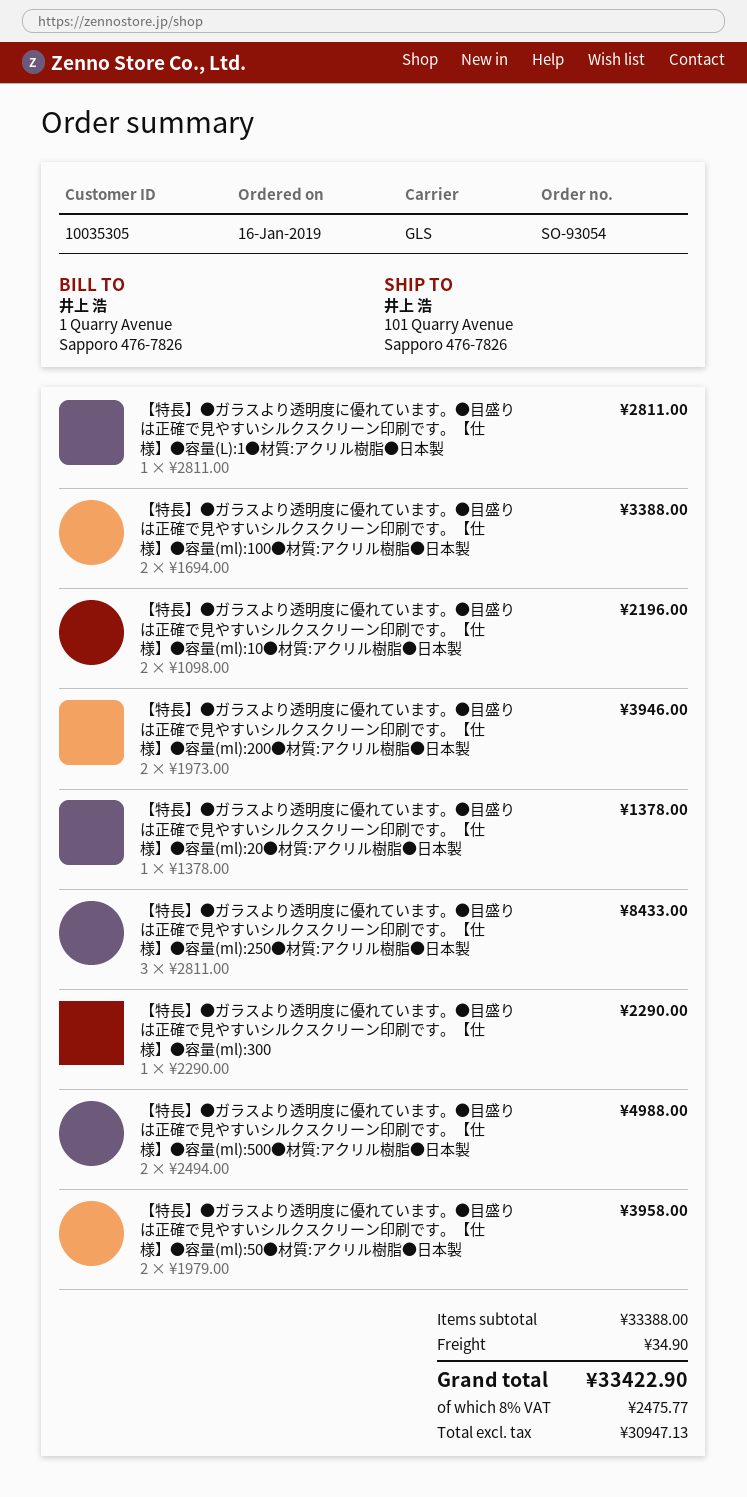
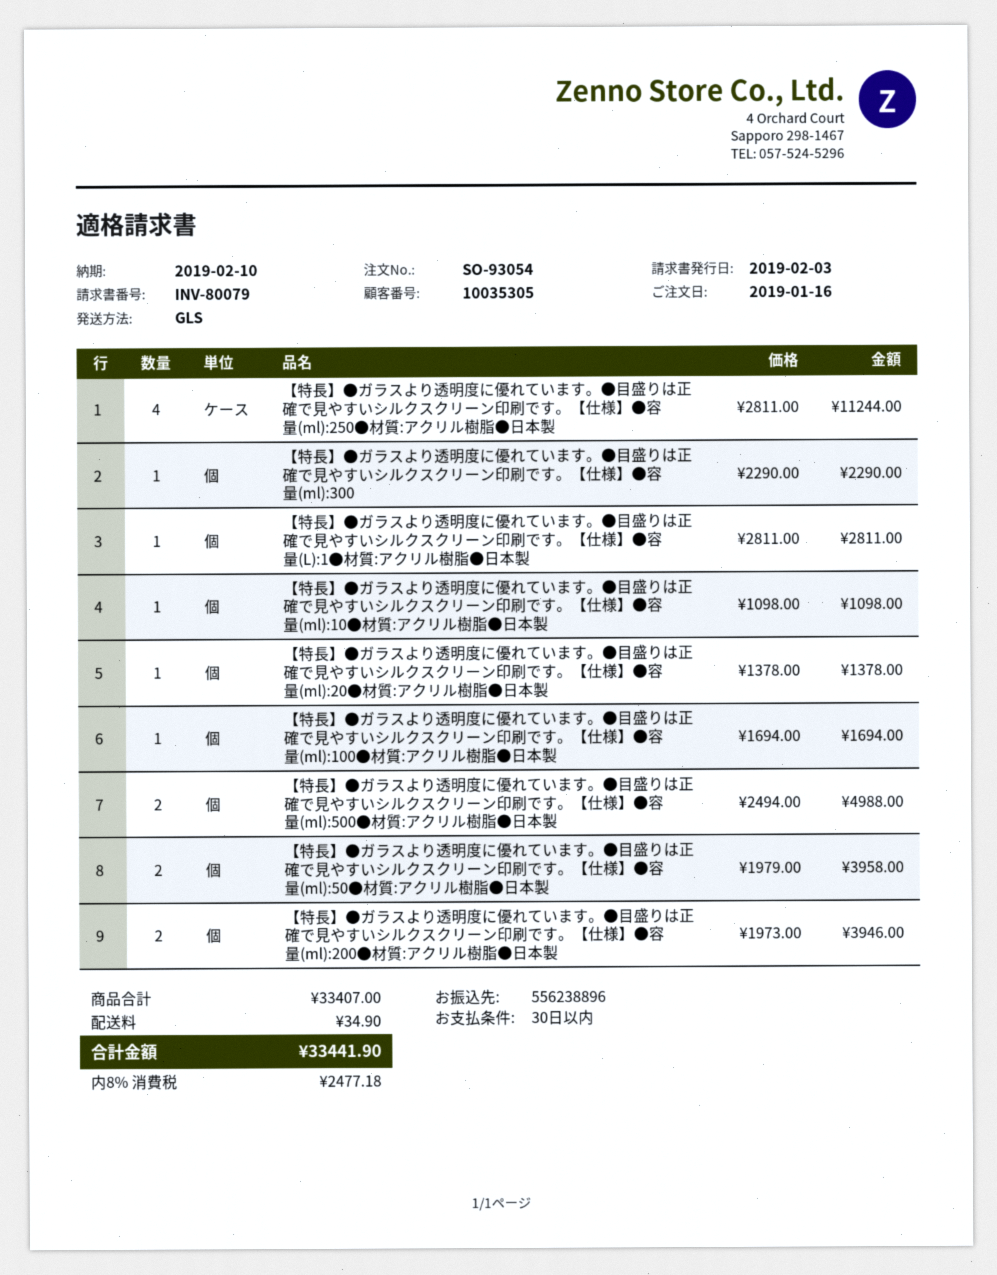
【特長】●ガラスより透明度に優れています。●目盛りは正確で見やすいシルクスクリーン印刷です。【仕様】●容量(ml):100●材質:アクリル樹脂●日本製: 2 x 1694.00 = 3388.00 -> 1 x 1694.00 = 1694.00
【特長】●ガラスより透明度に優れています。●目盛りは正確で見やすいシルクスクリーン印刷です。【仕様】●容量(ml):10●材質:アクリル樹脂●日本製: 2 x 1098.00 = 2196.00 -> 1 x 1098.00 = 1098.00
【特長】●ガラスより透明度に優れています。●目盛りは正確で見やすいシルクスクリーン印刷です。【仕様】●容量(ml):250●材質:アクリル樹脂●日本製: 3 x 2811.00 = 8433.00 -> 4 x 2811.00 = 11244.00
subtotal: 33388.00 -> 33407.00
tax: 8% = 2475.77 -> 8% = 2477.18
total: 33422.90 -> 33441.90

